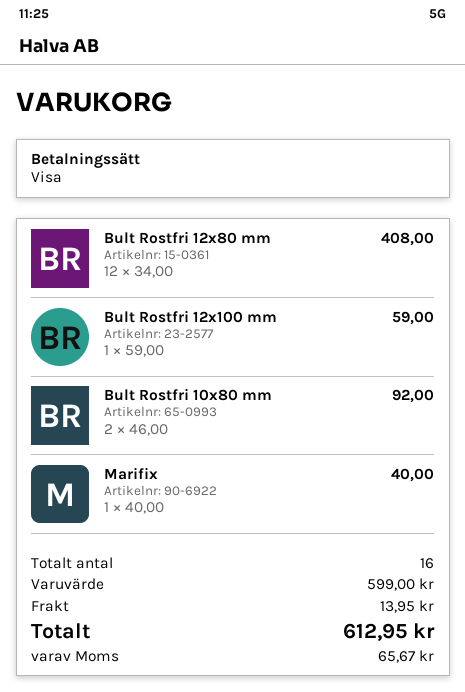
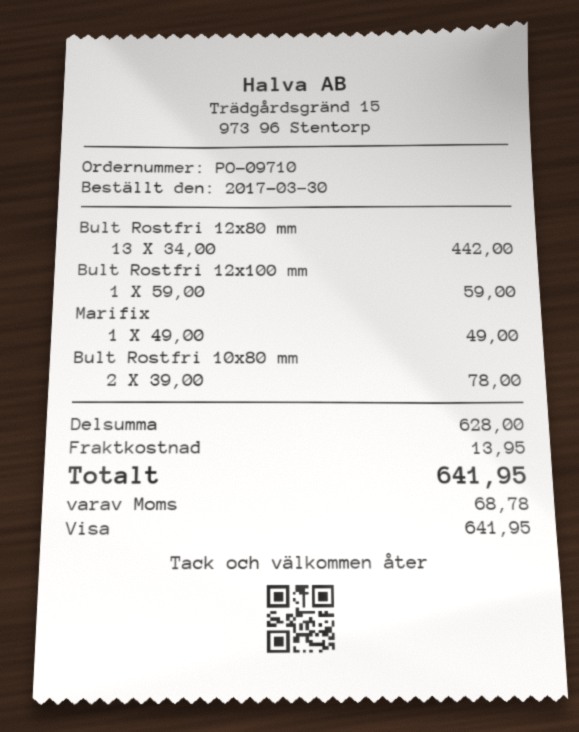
Bult Rostfri 12x80 mm: 12 x 34.00 = 408.00 -> 13 x 34.00 = 442.00
Bult Rostfri 10x80 mm: 2 x 46.00 = 92.00 -> 2 x 39.00 = 78.00
Marifix: 1 x 40.00 = 40.00 -> 1 x 49.00 = 49.00
subtotal: 599.00 -> 628.00
tax: 65.67 -> 68.78
total: 612.95 -> 641.95

